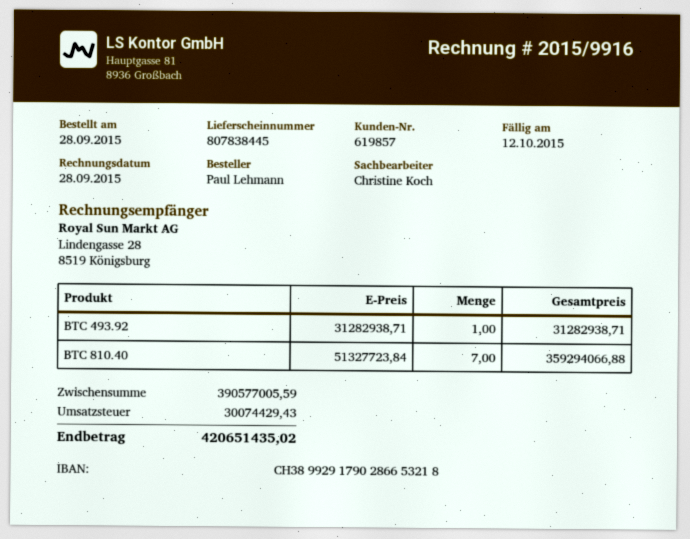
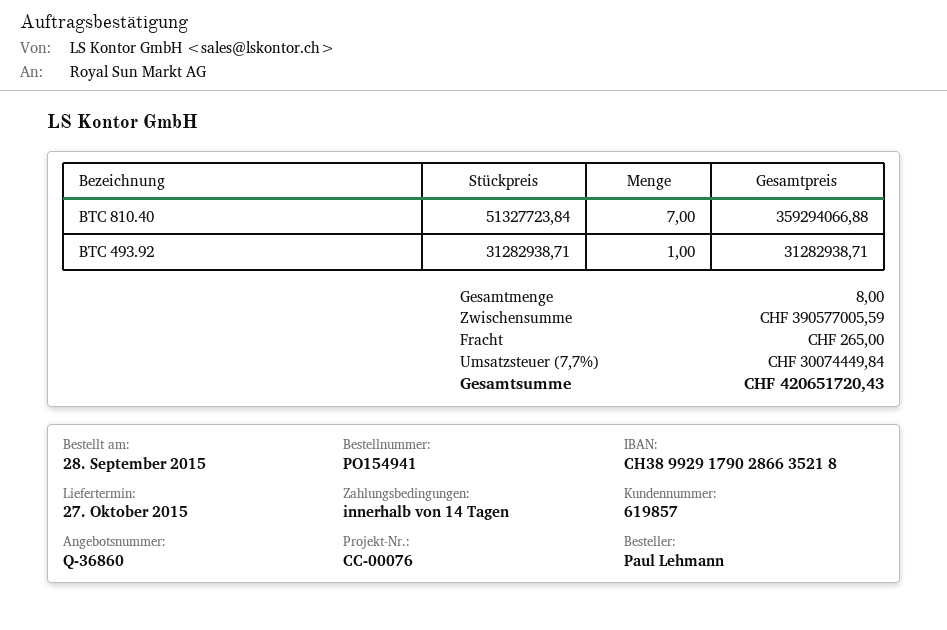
bank account: CH3899291790286653218 -> CH3899291790286635218
shipping: none -> 265.00
tax: 30074429.43 -> 30074449.84
total: 420651435.02 -> 420651720.43

